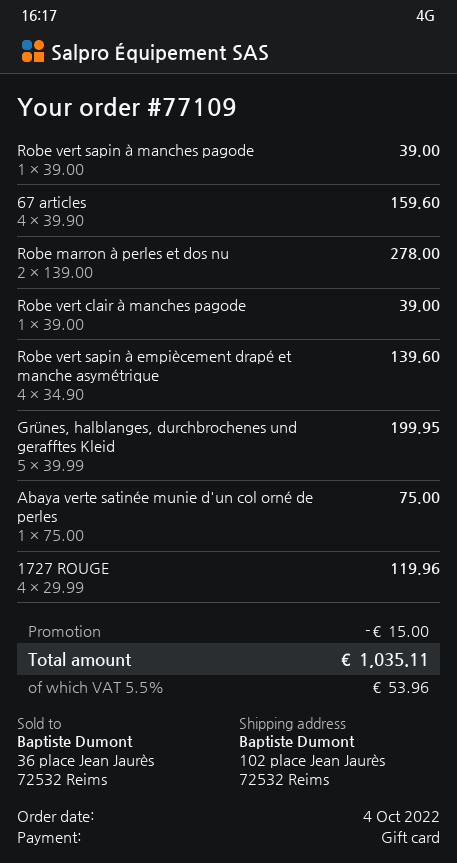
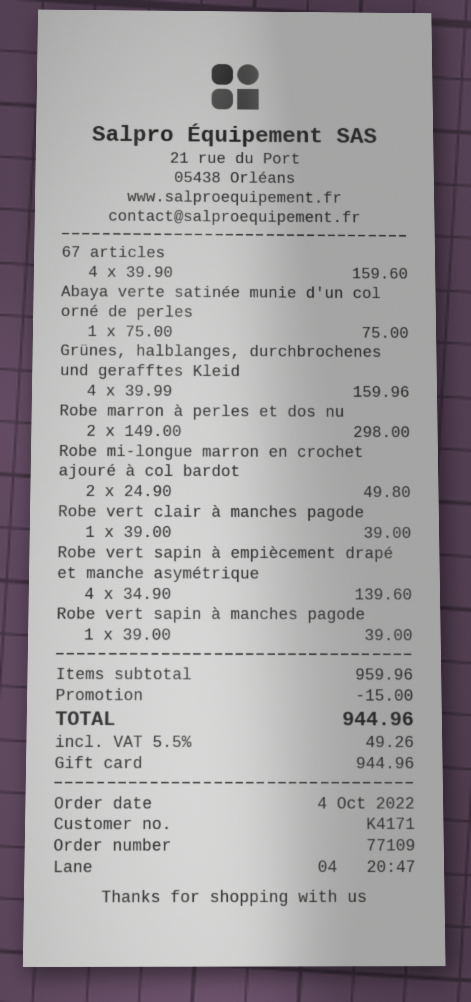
Robe marron à perles et dos nu: 2 x 139.00 = 278.00 -> 2 x 149.00 = 298.00
Grünes, halblanges, durchbrochenes und gerafftes Kleid: 5 x 39.99 = 199.95 -> 4 x 39.99 = 159.96
1727 ROUGE: 4 x 29.99 = 119.96 -> none
Robe mi-longue marron en crochet ajouré à col bardot: none -> 2 x 24.90 = 49.80
tax: 5.5% = 53.96 -> 5.5% = 49.26
total: 1035.11 -> 944.96

